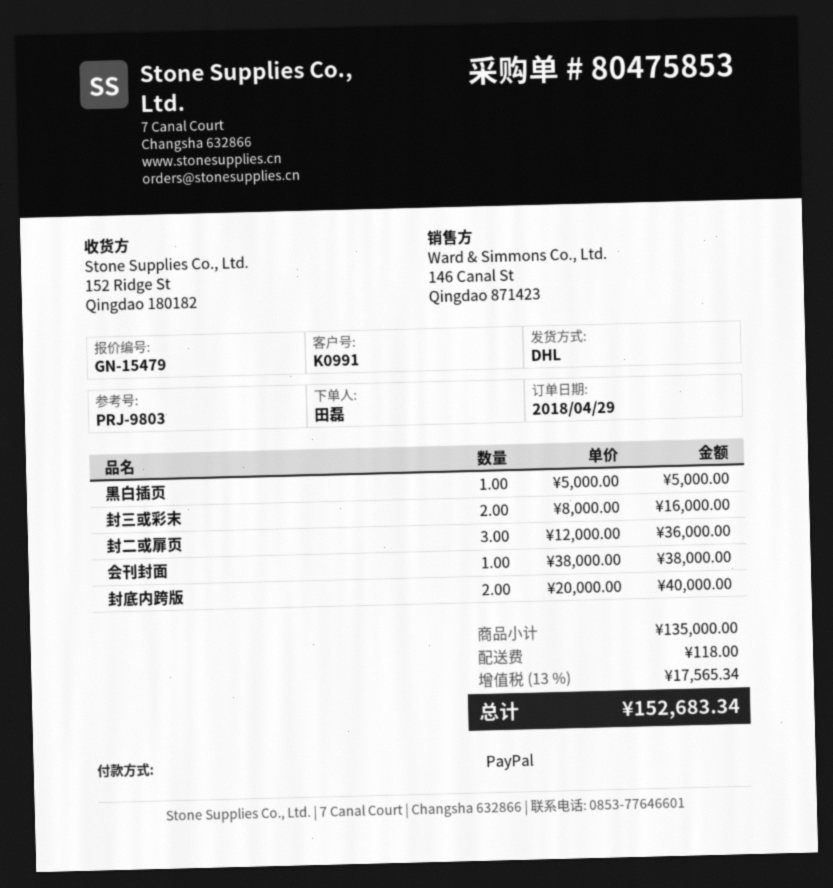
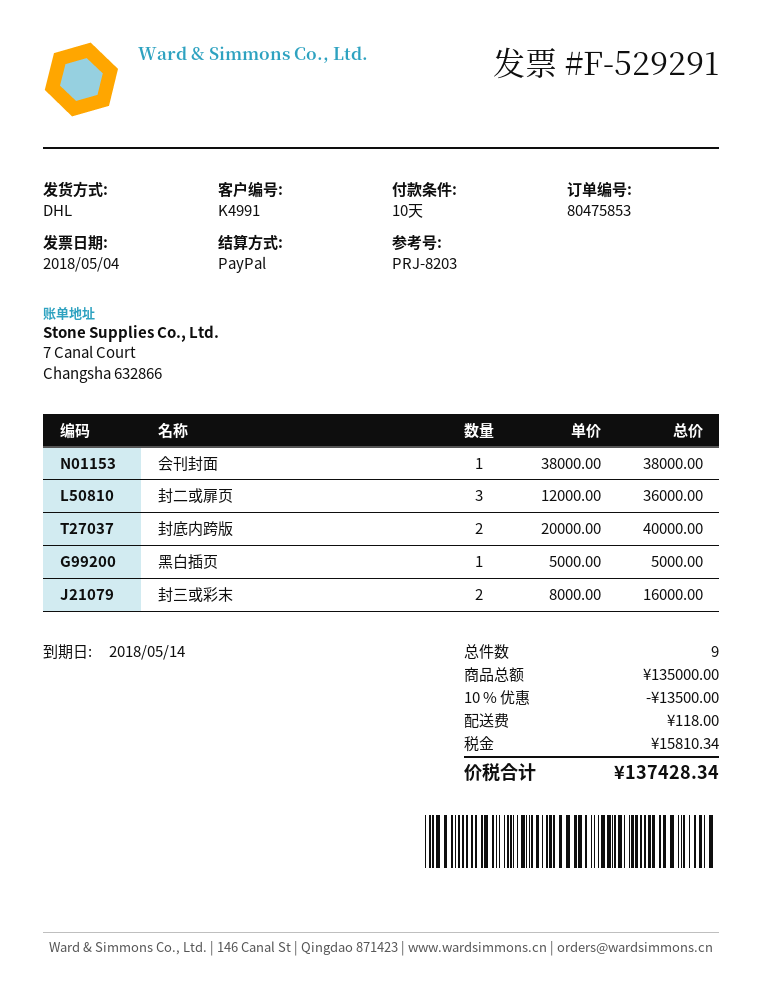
customer number: K0991 -> K4991
reference: PRJ-9803 -> PRJ-8203
discount: none -> 10% = 13500.00
tax: 17565.34 -> 15810.34
total: 152683.34 -> 137428.34

